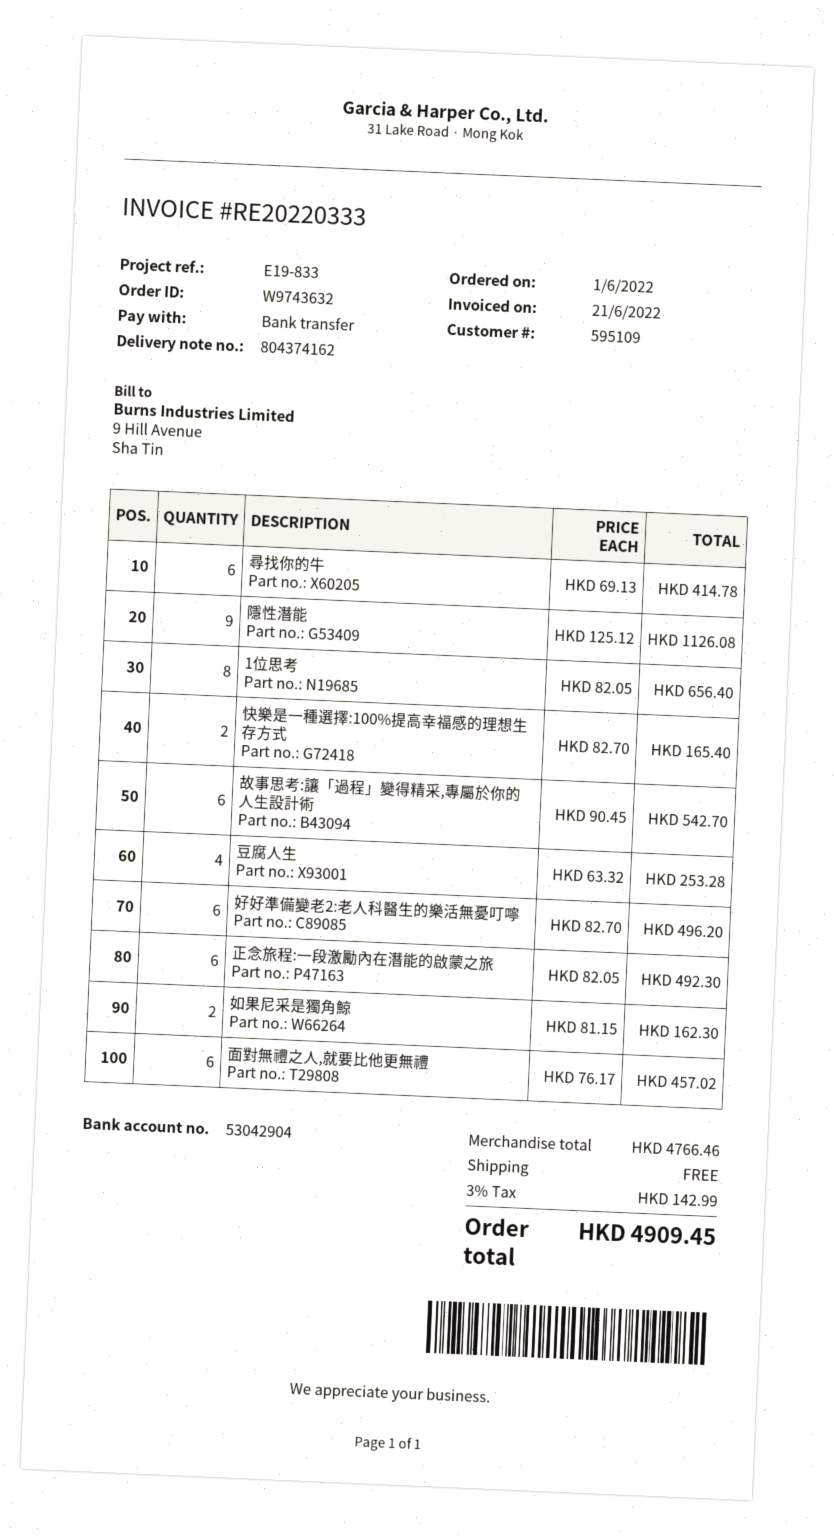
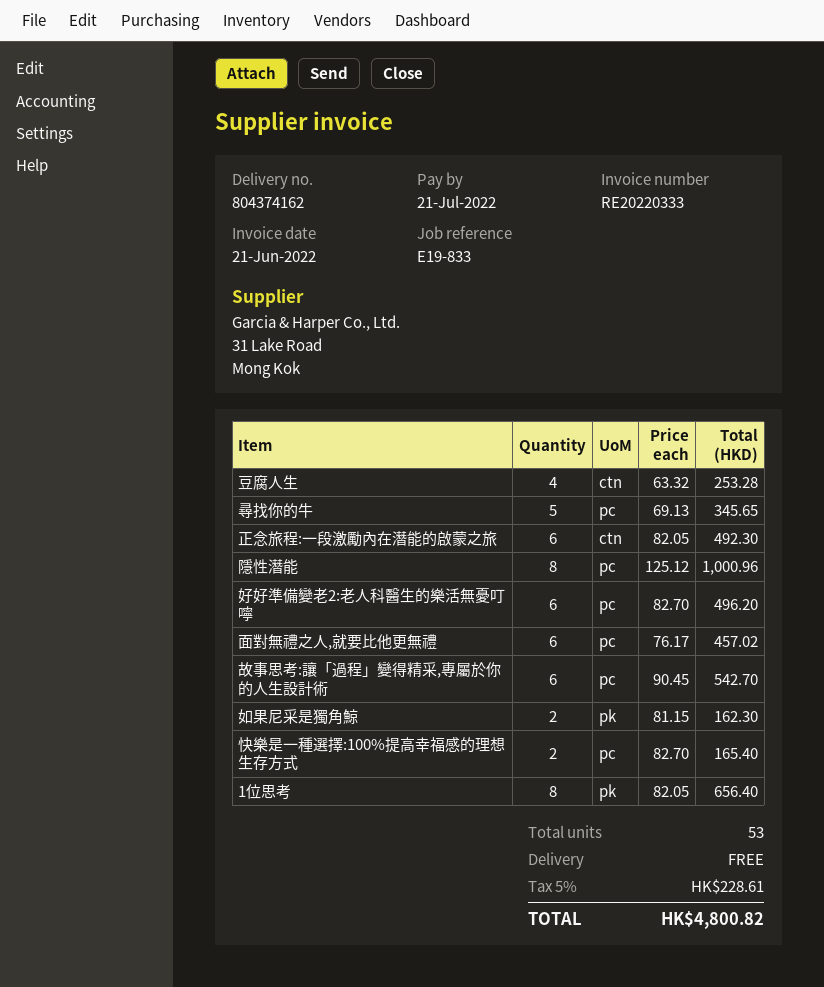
尋找你的牛: 6 x 69.13 = 414.78 -> 5 x 69.13 = 345.65
隱性潛能: 9 x 125.12 = 1126.08 -> 8 x 125.12 = 1000.96
tax: 3% = 142.99 -> 5% = 228.61
total: 4909.45 -> 4800.82

